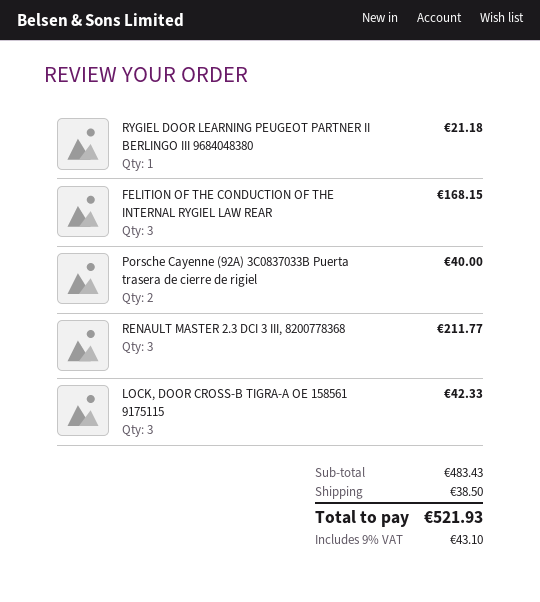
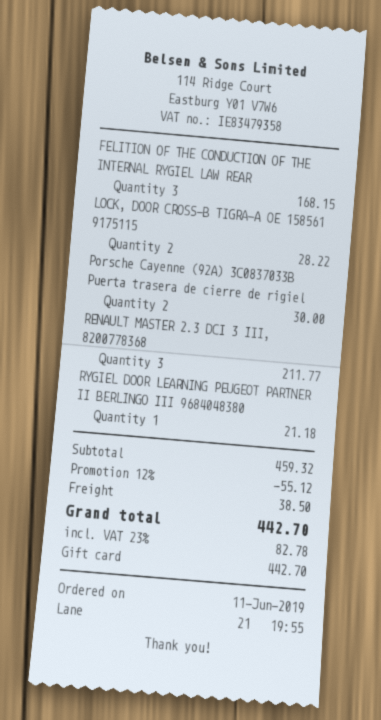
Porsche Cayenne (92A) 3C0837033B Puerta trasera de cierre de rigiel: 2 for 40.00 -> 2 for 30.00
LOCK, DOOR CROSS-B TIGRA-A OE 158561 9175115: 3 for 42.33 -> 2 for 28.22
subtotal: 483.43 -> 459.32
discount: none -> 12% = 55.12
tax: 9% = 43.10 -> 23% = 82.78
total: 521.93 -> 442.70

